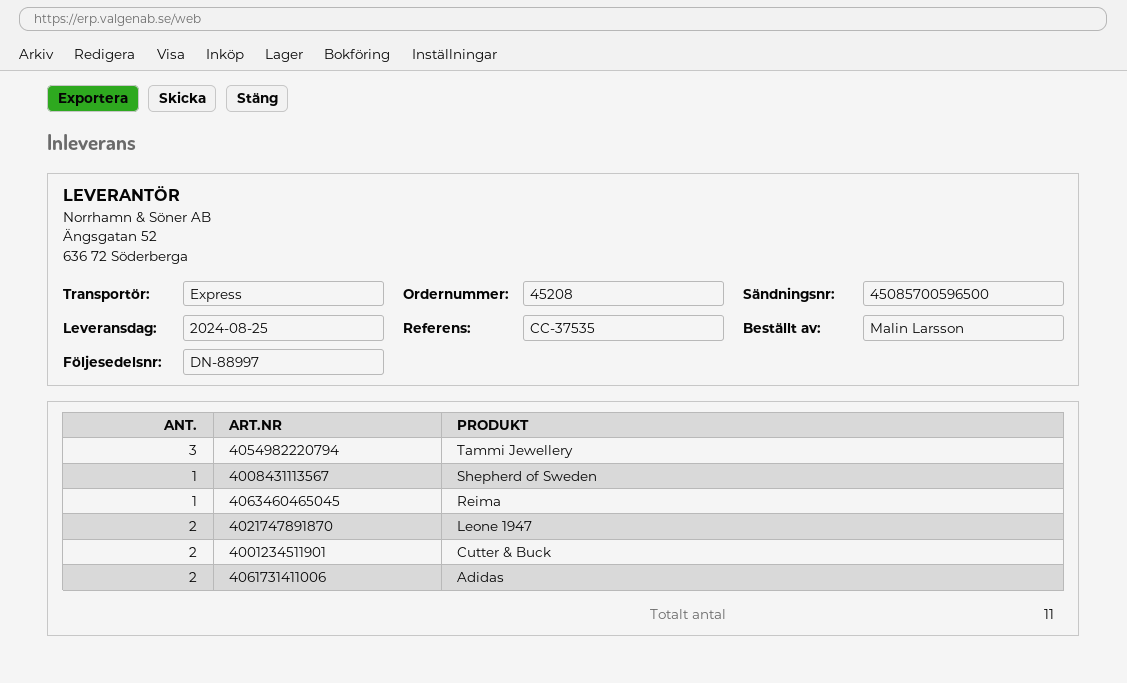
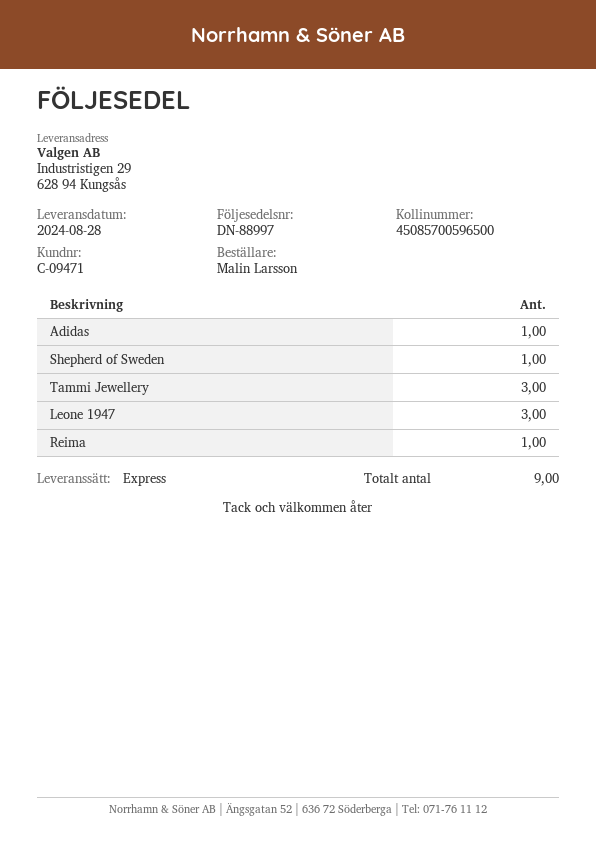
delivery date: 2024-08-25 -> 2024-08-28
Leone 1947: 2 -> 3
Cutter & Buck: 2 -> none
Adidas: 2 -> 1
total quantity: 11 -> 9

